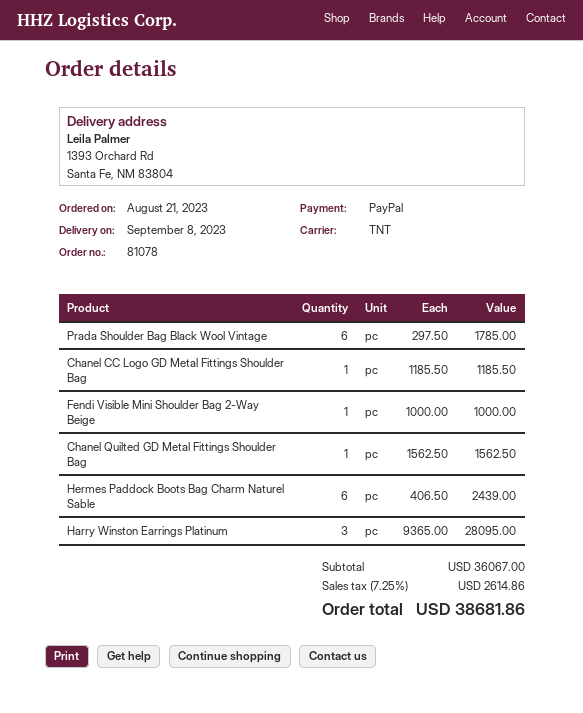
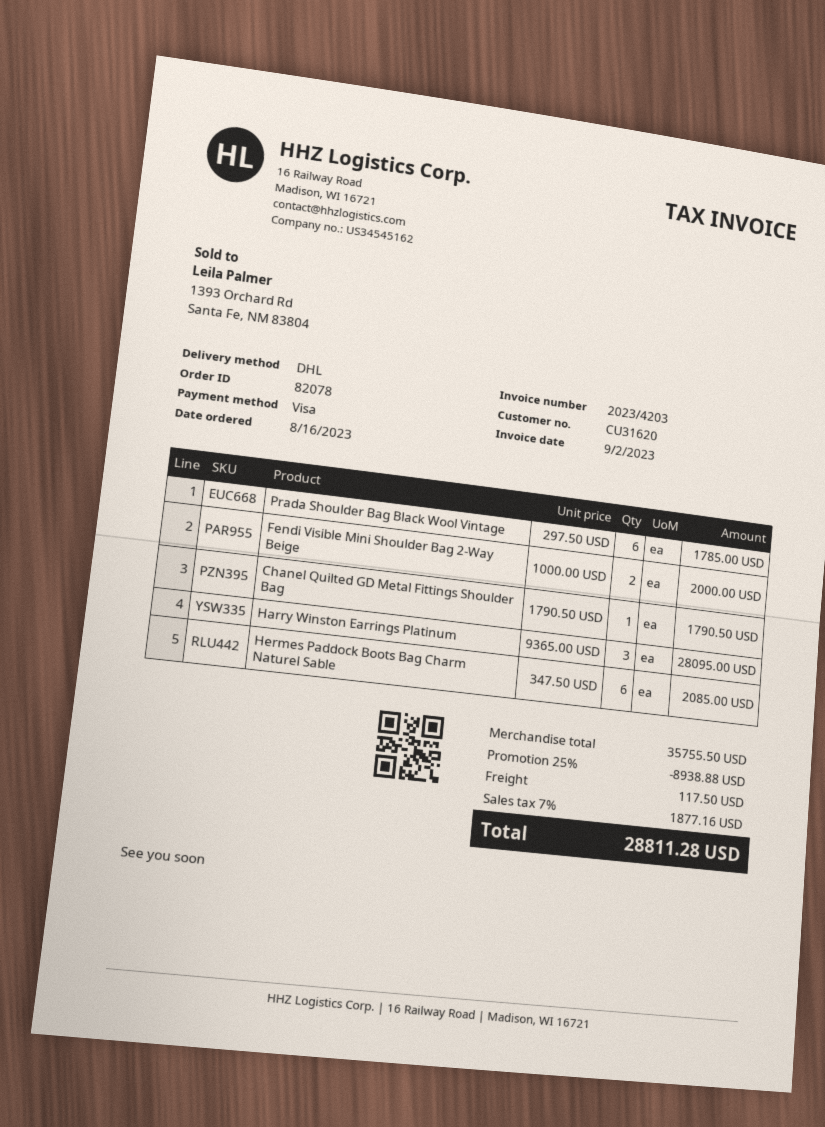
order number: 81078 -> 82078
order date: 2023-08-21 -> 2023-08-16
payment method: PayPal -> Visa
shipping method: TNT -> DHL
Chanel CC Logo GD Metal Fittings Shoulder Bag: 1 x 1185.50 = 1185.50 -> none
Fendi Visible Mini Shoulder Bag 2-Way Beige: 1 x 1000.00 = 1000.00 -> 2 x 1000.00 = 2000.00
Chanel Quilted GD Metal Fittings Shoulder Bag: 1 x 1562.50 = 1562.50 -> 1 x 1790.50 = 1790.50
Hermes Paddock Boots Bag Charm Naturel Sable: 6 x 406.50 = 2439.00 -> 6 x 347.50 = 2085.00
subtotal: 36067.00 -> 35755.50
discount: none -> 25% = 8938.88
shipping: none -> 117.50
tax: 7.25% = 2614.86 -> 7% = 1877.16
total: 38681.86 -> 28811.28

